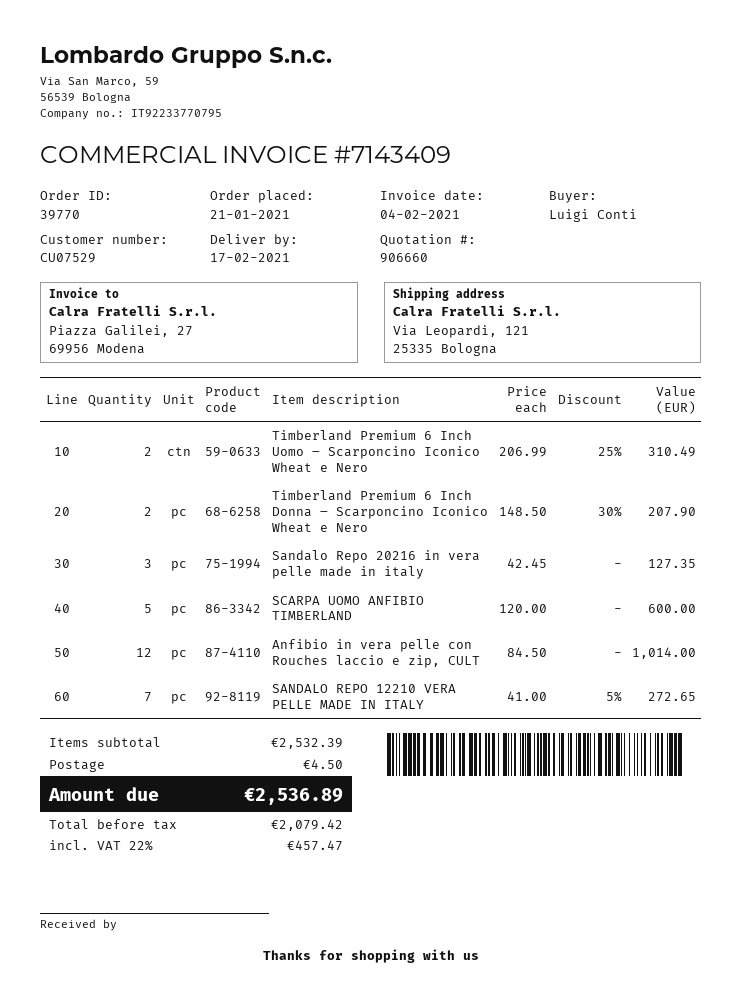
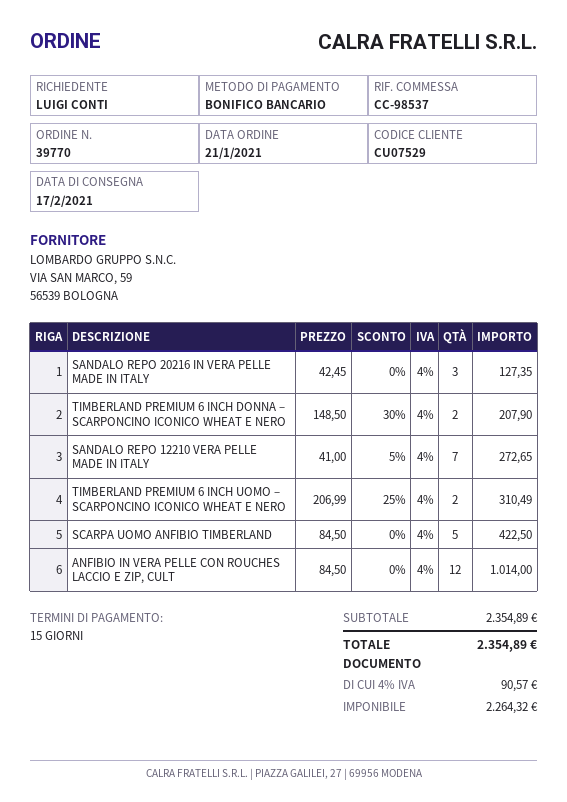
SCARPA UOMO ANFIBIO TIMBERLAND: 5 x 120.00 = 600.00 -> 5 x 84.50 = 422.50
subtotal: 2532.39 -> 2354.89
shipping: 4.50 -> none
net: 2079.42 -> 2264.32
tax: 22% = 457.47 -> 4% = 90.57
total: 2536.89 -> 2354.89

